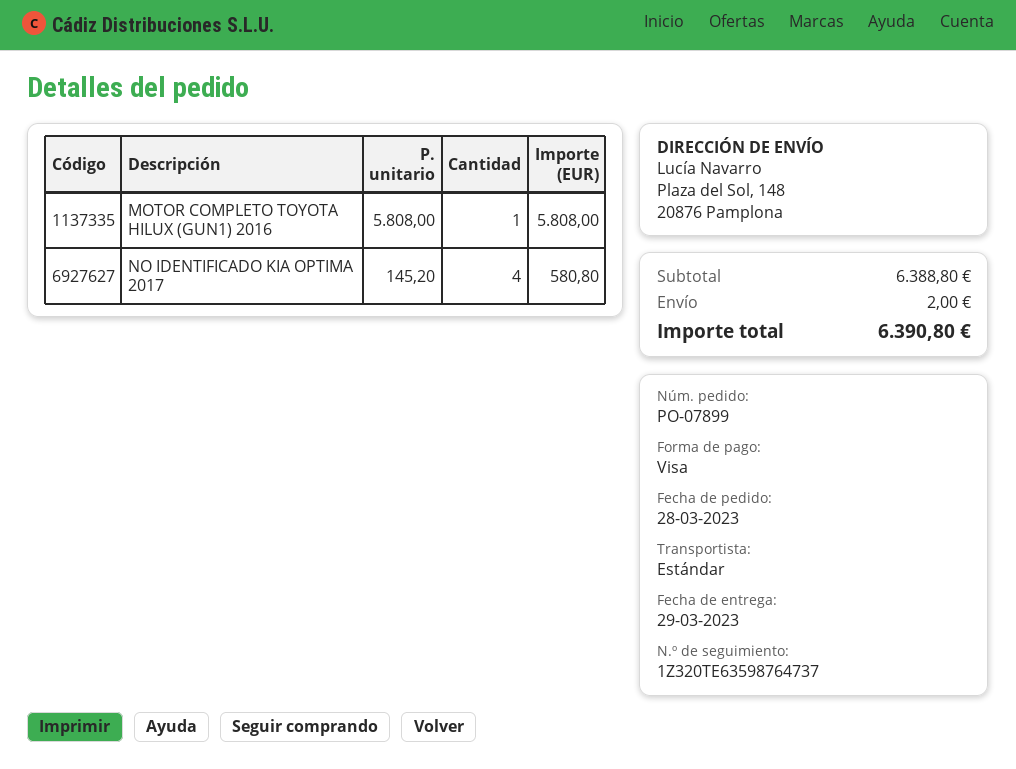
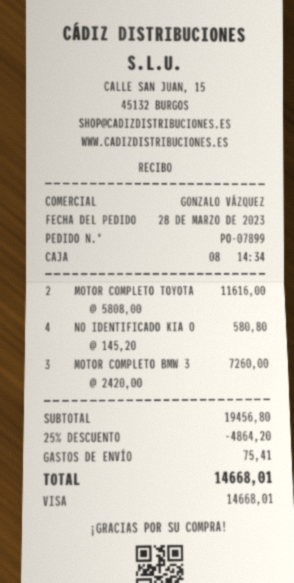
MOTOR COMPLETO TOYOTA HILUX (GUN1) 2016: 1 x 5808.00 = 5808.00 -> 2 x 5808.00 = 11616.00
MOTOR COMPLETO BMW 3: none -> 3 x 2420.00 = 7260.00
subtotal: 6388.80 -> 19456.80
discount: none -> 25% = 4864.20
shipping: 2.00 -> 75.41
total: 6390.80 -> 14668.01

